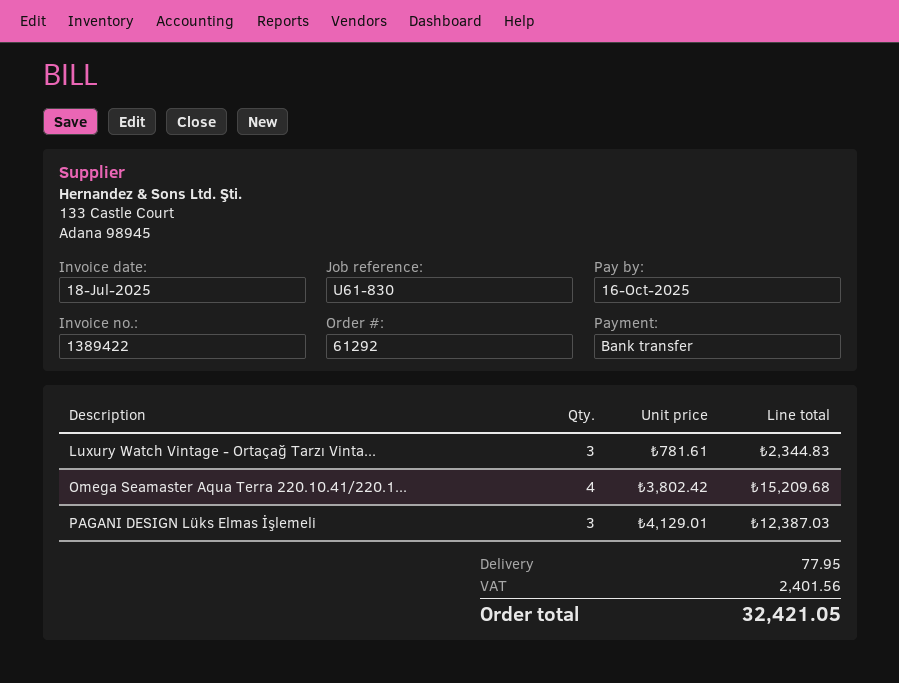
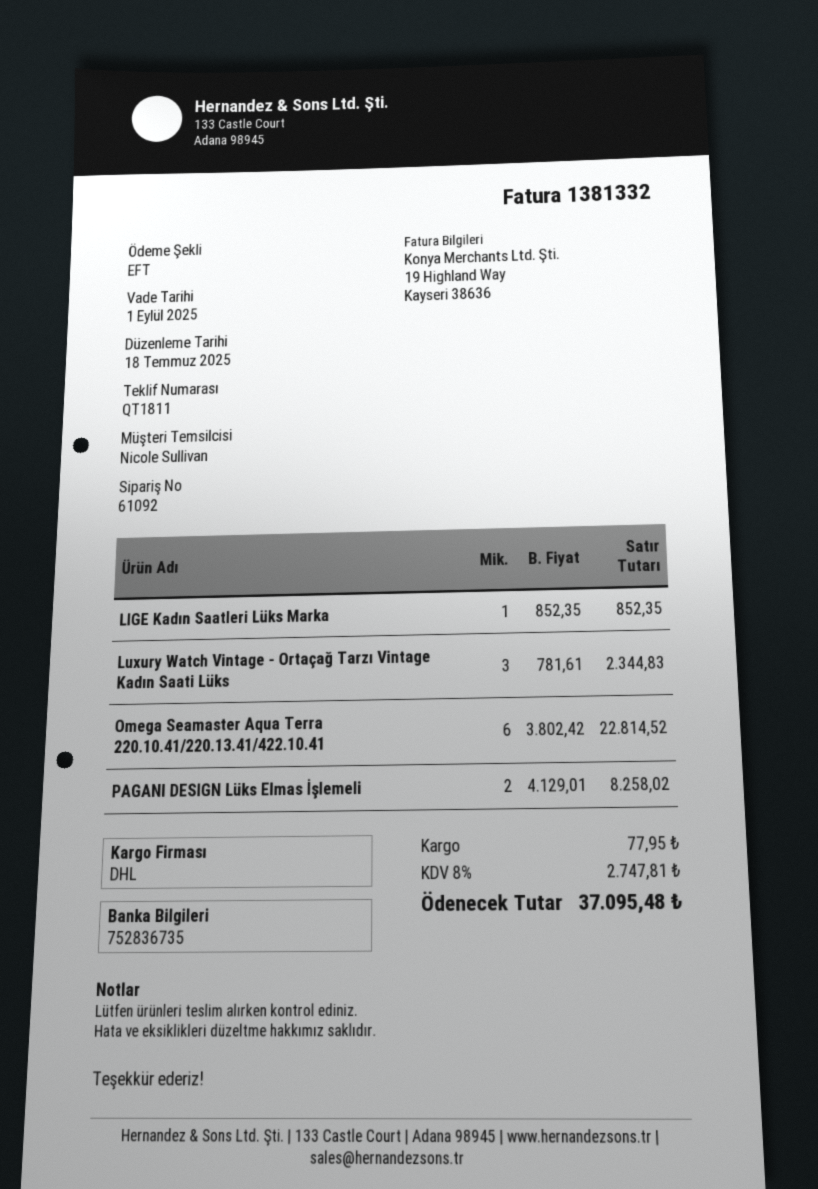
order number: 61292 -> 61092
invoice number: 1389422 -> 1381332
due date: 2025-10-16 -> 2025-09-01
Omega Seamaster Aqua Terra 220.10.41/220.1...: 4 x 3802.42 = 15209.68 -> 6 x 3802.42 = 22814.52
PAGANI DESIGN Lüks Elmas İşlemeli: 3 x 4129.01 = 12387.03 -> 2 x 4129.01 = 8258.02
LIGE Kadın Saatleri Lüks Marka: none -> 1 x 852.35 = 852.35
tax: 2401.56 -> 2747.81
total: 32421.05 -> 37095.48

